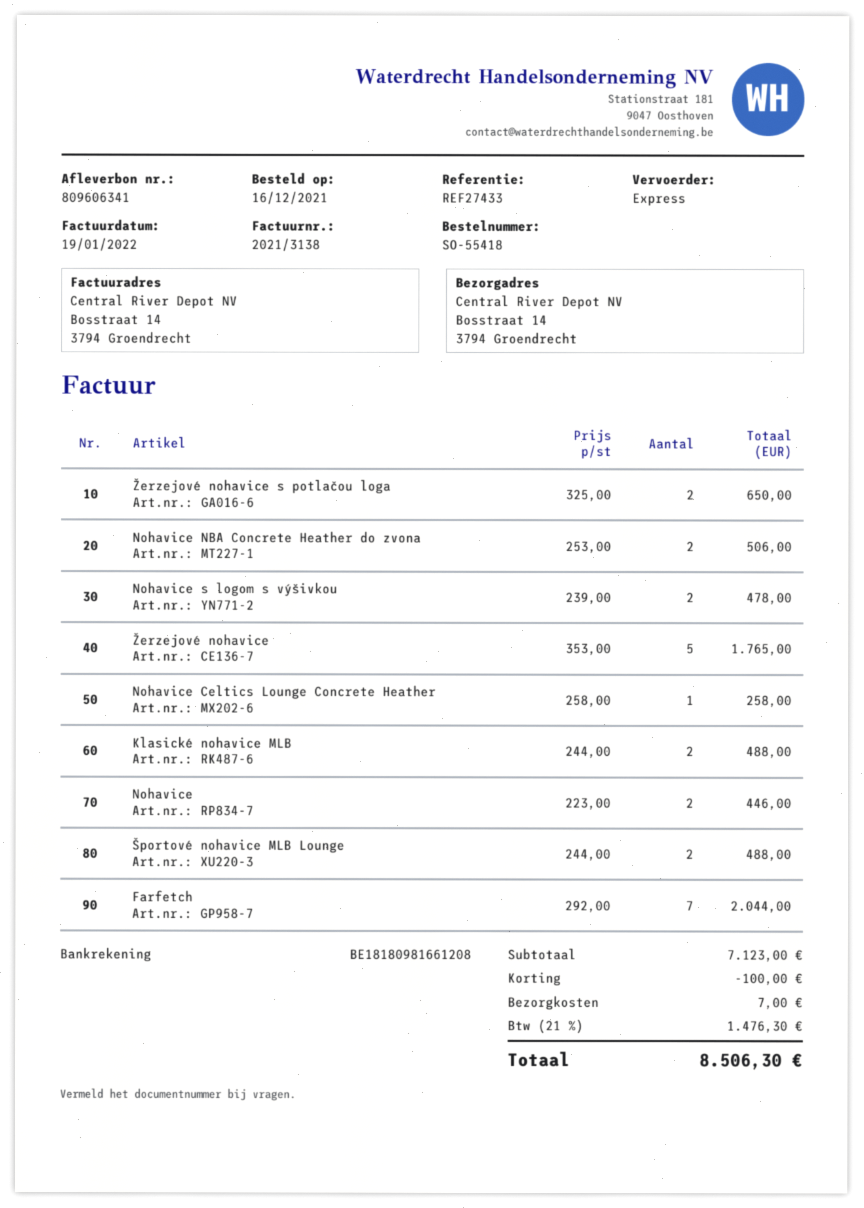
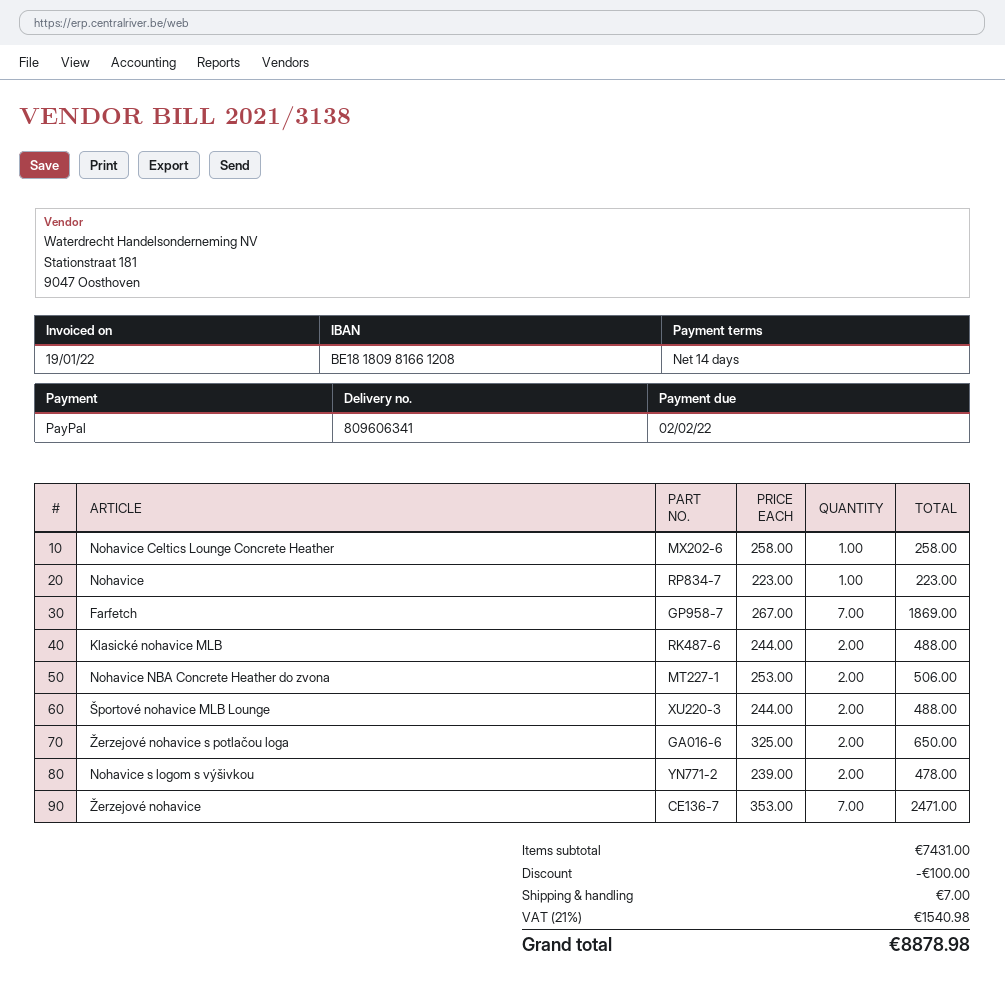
Žerzejové nohavice: 5 x 353.00 = 1765.00 -> 7 x 353.00 = 2471.00
Nohavice: 2 x 223.00 = 446.00 -> 1 x 223.00 = 223.00
Farfetch: 7 x 292.00 = 2044.00 -> 7 x 267.00 = 1869.00
subtotal: 7123.00 -> 7431.00
tax: 21% = 1476.30 -> 21% = 1540.98
total: 8506.30 -> 8878.98

